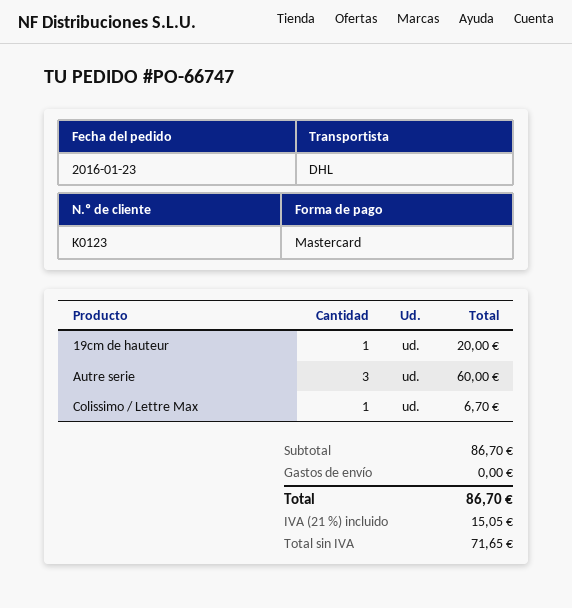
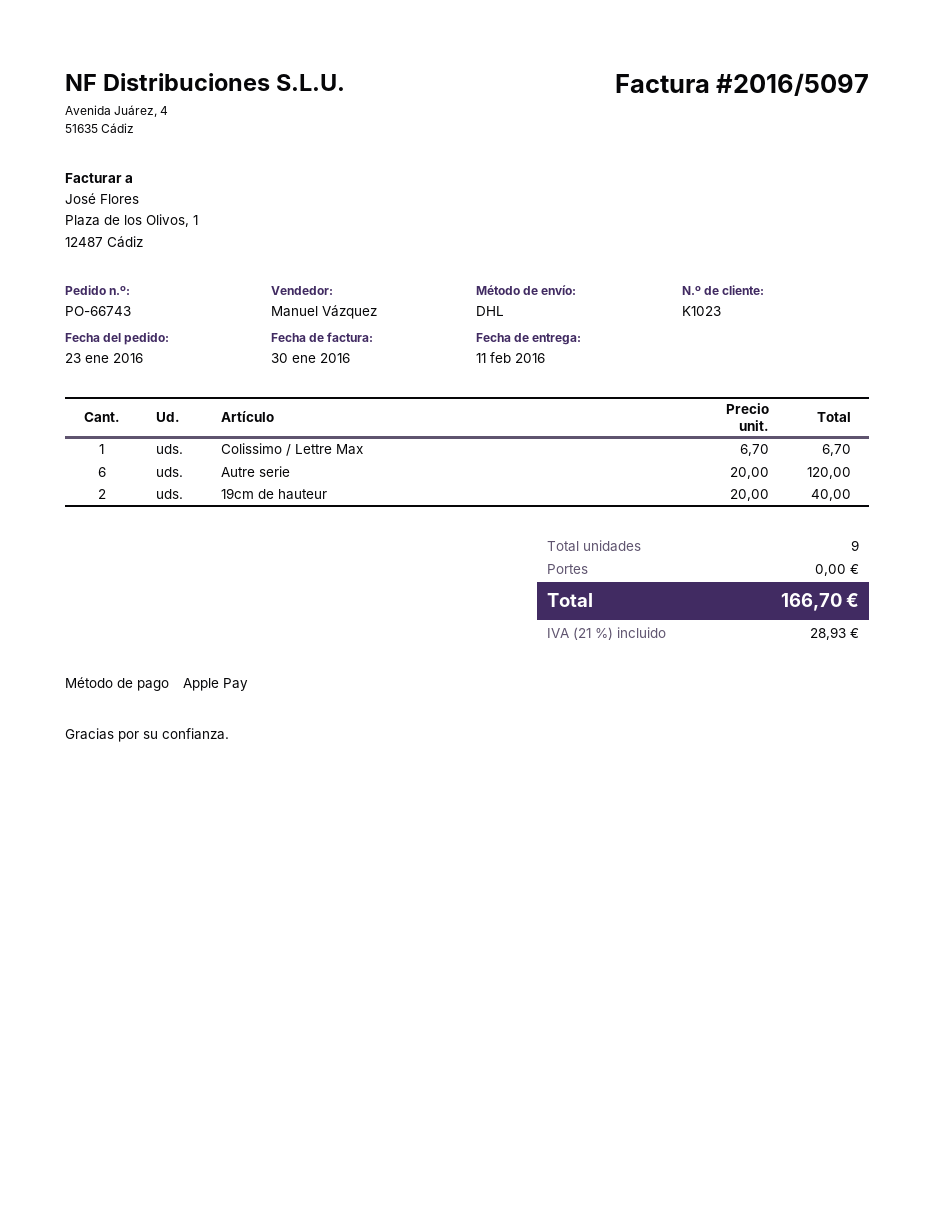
order number: PO-66747 -> PO-66743
customer number: K0123 -> K1023
payment method: Mastercard -> Apple Pay
19cm de hauteur: 1 for 20.00 -> 2 for 40.00
Autre serie: 3 for 60.00 -> 6 for 120.00
tax: 21% = 15.05 -> 21% = 28.93
total: 86.70 -> 166.70

